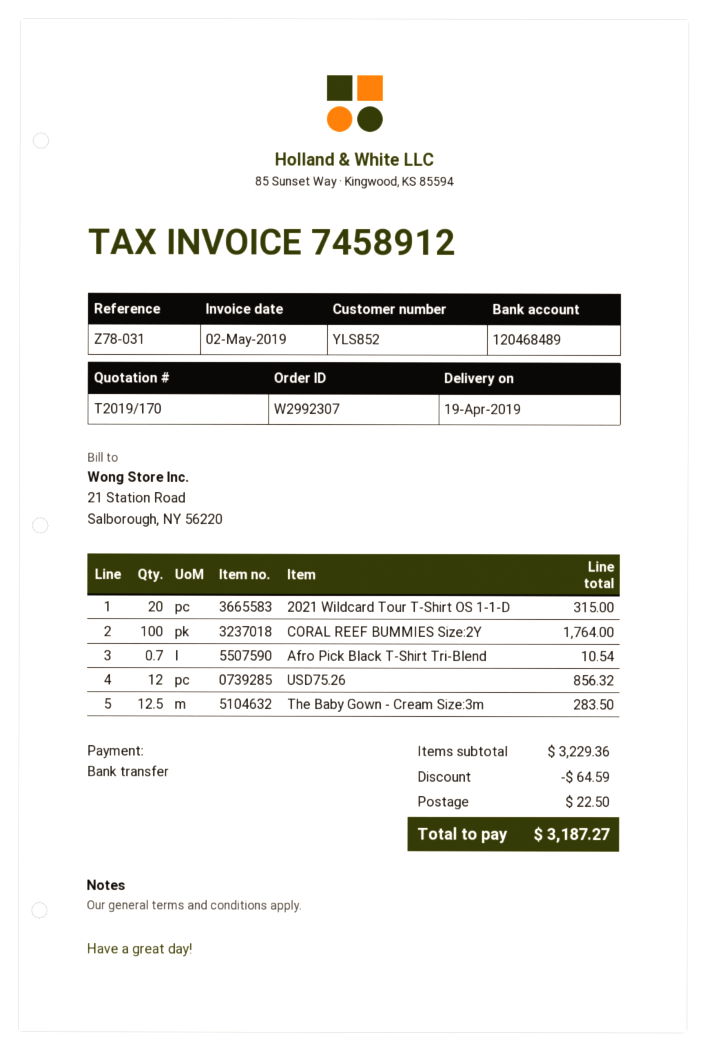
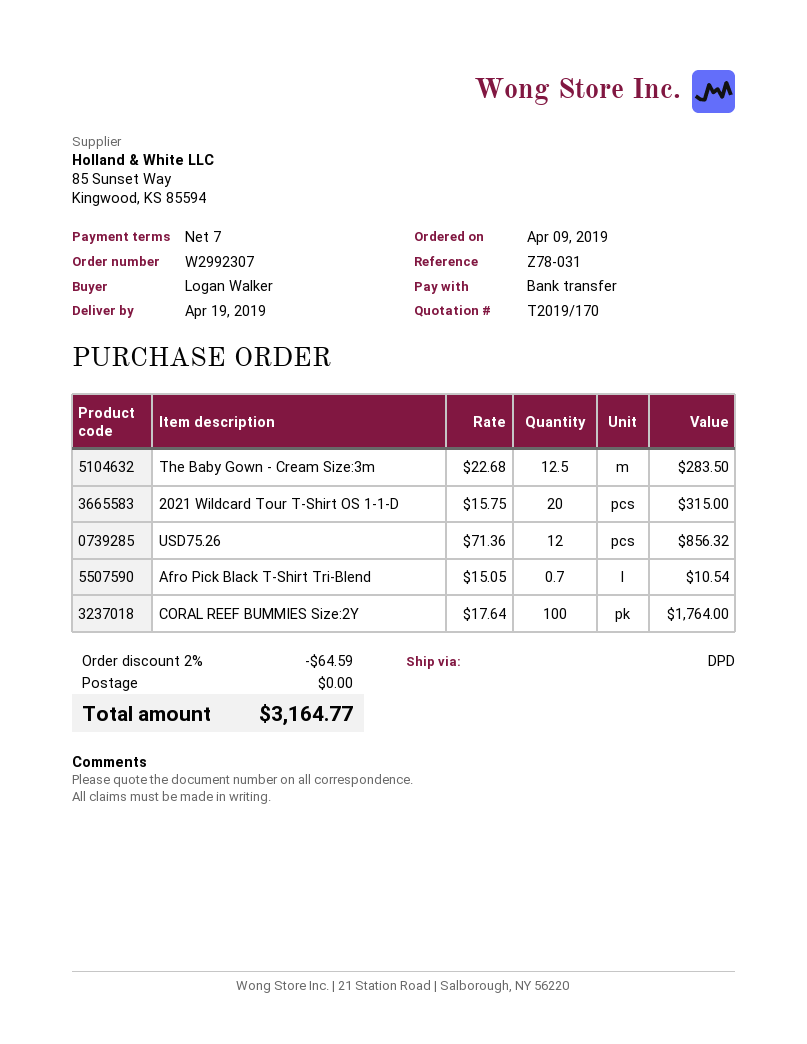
shipping: 22.50 -> 0.00
total: 3187.27 -> 3164.77

